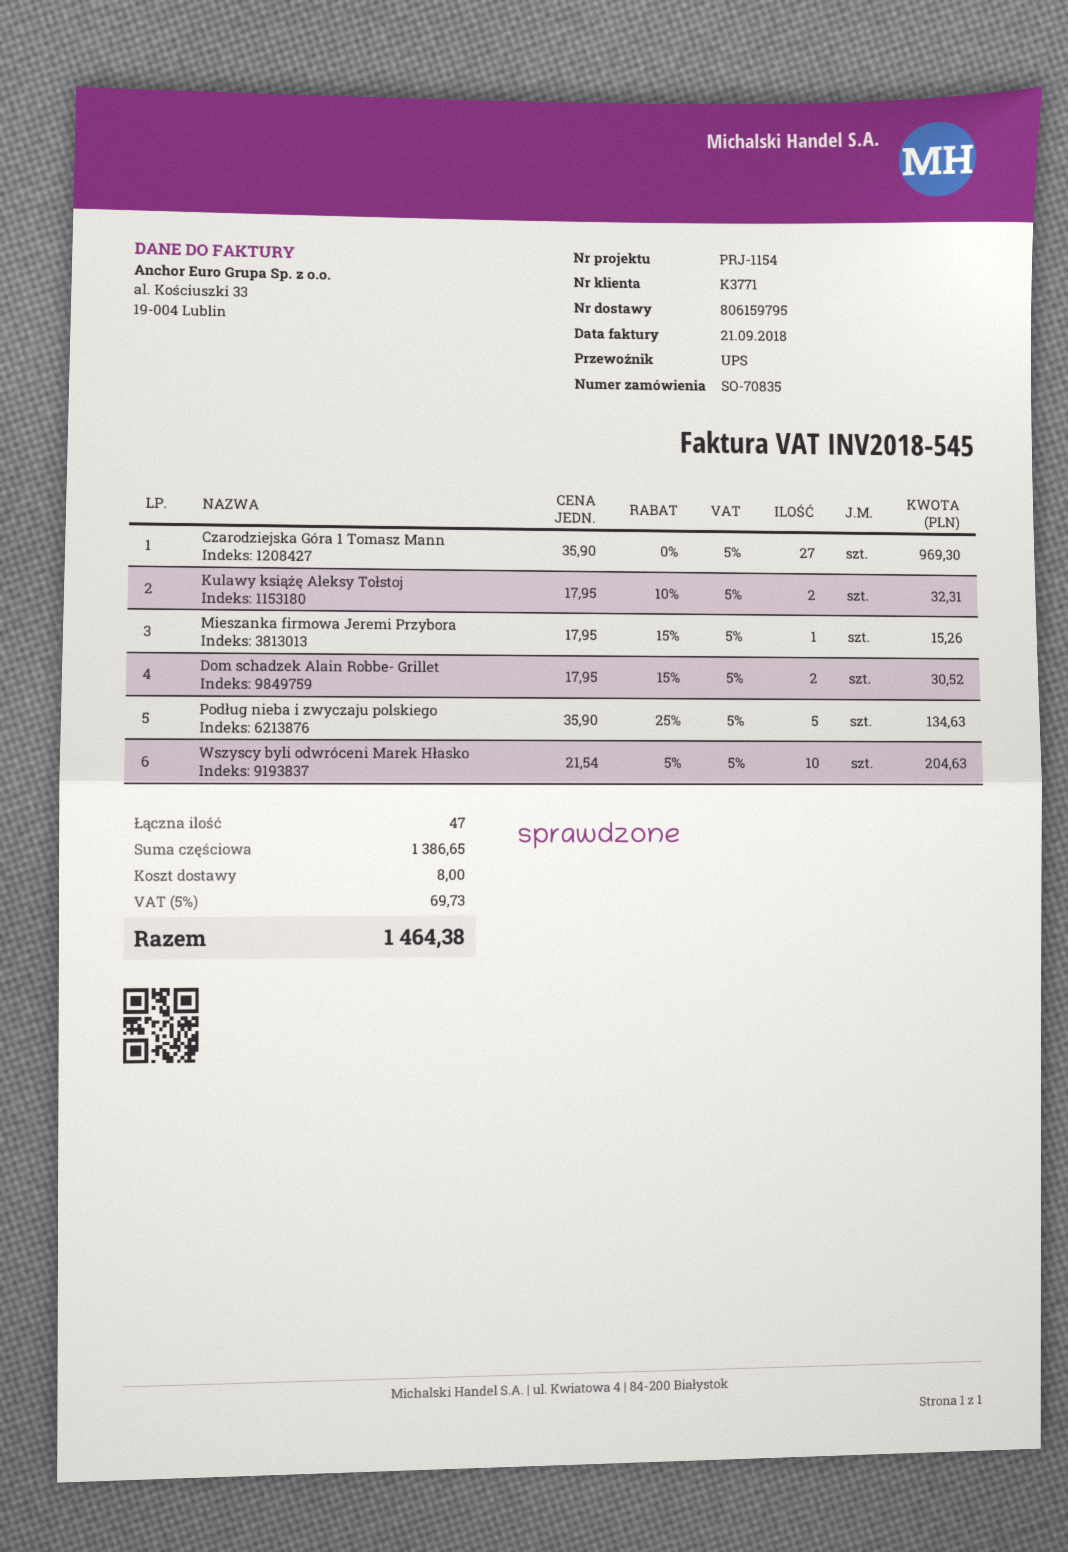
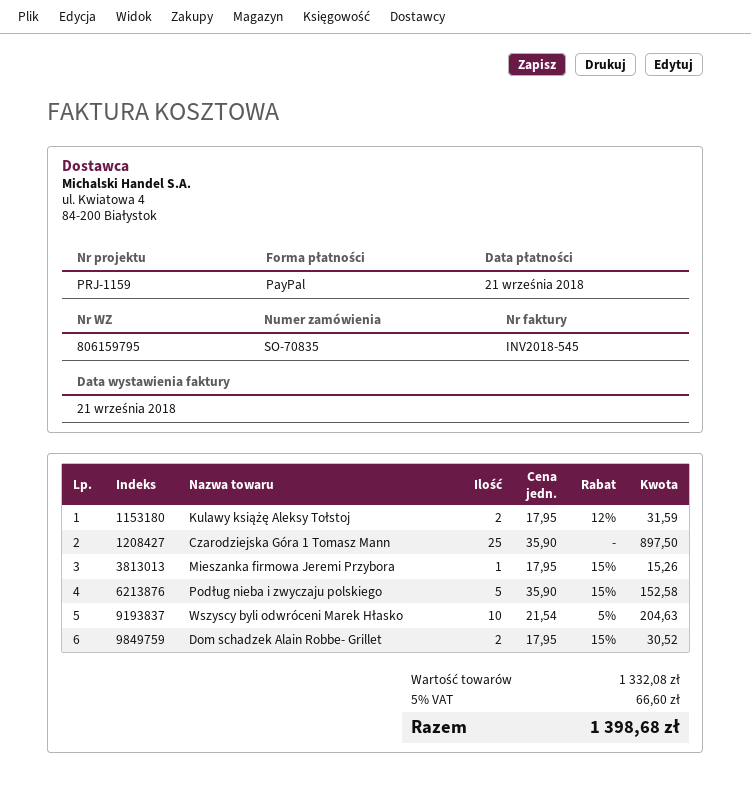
reference: PRJ-1154 -> PRJ-1159
Czarodziejska Góra 1 Tomasz Mann: 27 x 35.90 = 969.30 -> 25 x 35.90 = 897.50
Kulawy książę Aleksy Tołstoj: 2 x 17.95 - 10% = 32.31 -> 2 x 17.95 - 12% = 31.59
Podług nieba i zwyczaju polskiego: 5 x 35.90 - 25% = 134.63 -> 5 x 35.90 - 15% = 152.58
subtotal: 1386.65 -> 1332.08
shipping: 8.00 -> none
tax: 5% = 69.73 -> 5% = 66.60
total: 1464.38 -> 1398.68

